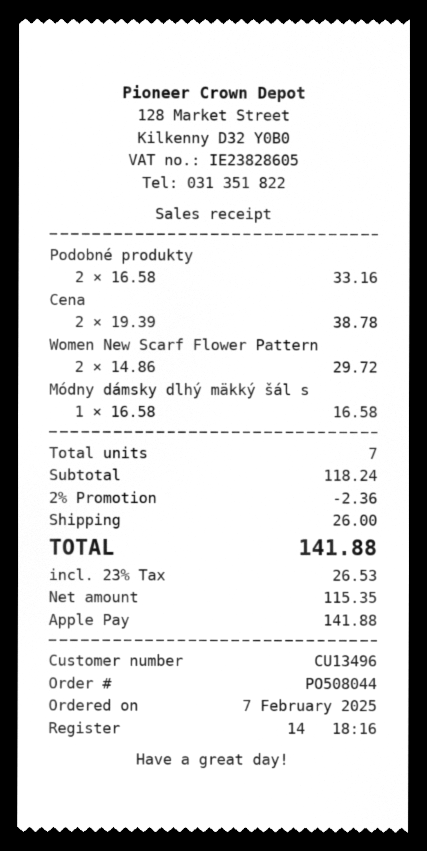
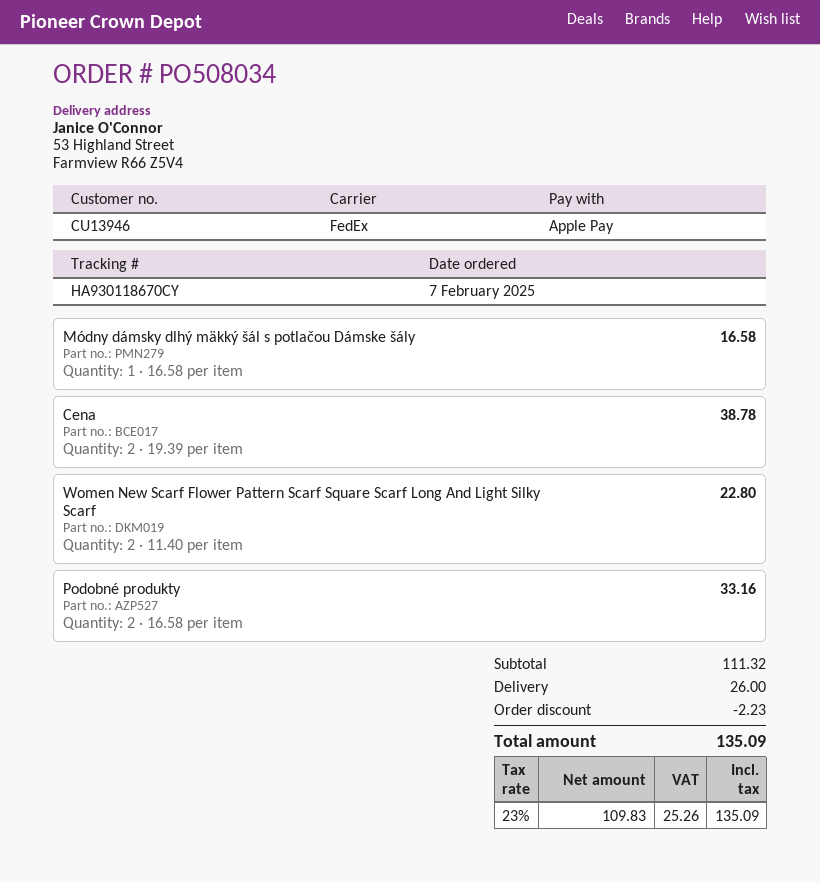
order number: PO508044 -> PO508034
customer number: CU13496 -> CU13946
Women New Scarf Flower Pattern: 2 x 14.86 = 29.72 -> 2 x 11.40 = 22.80
subtotal: 118.24 -> 111.32
discount: 2.36 -> 2.23
net: 115.35 -> 109.83
tax: 23% = 26.53 -> 23% = 25.26
total: 141.88 -> 135.09

